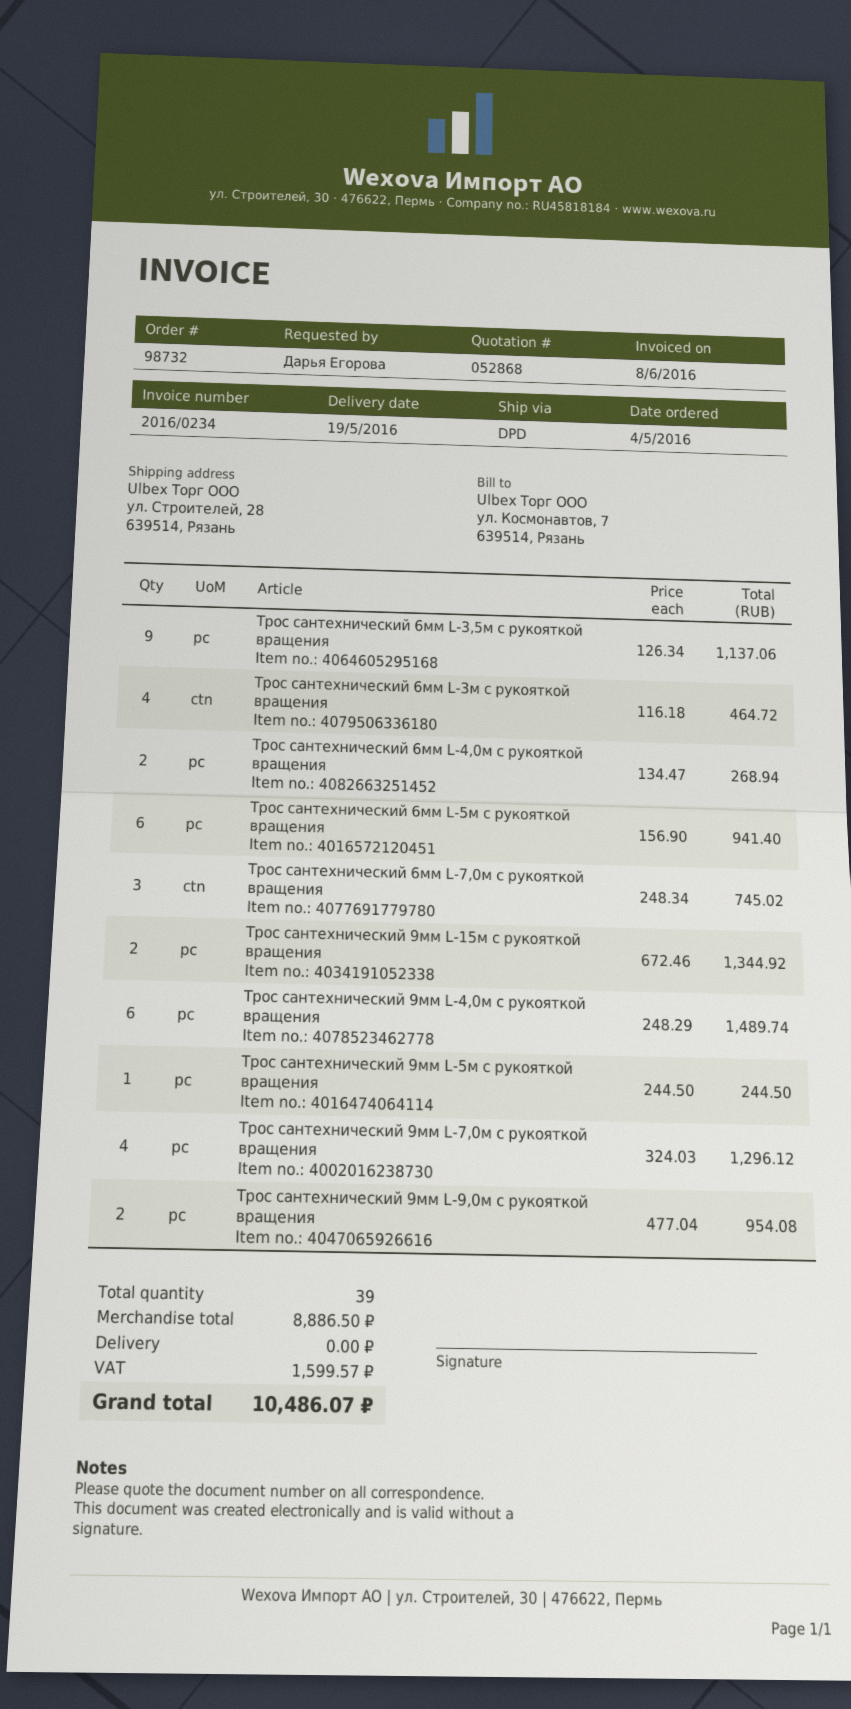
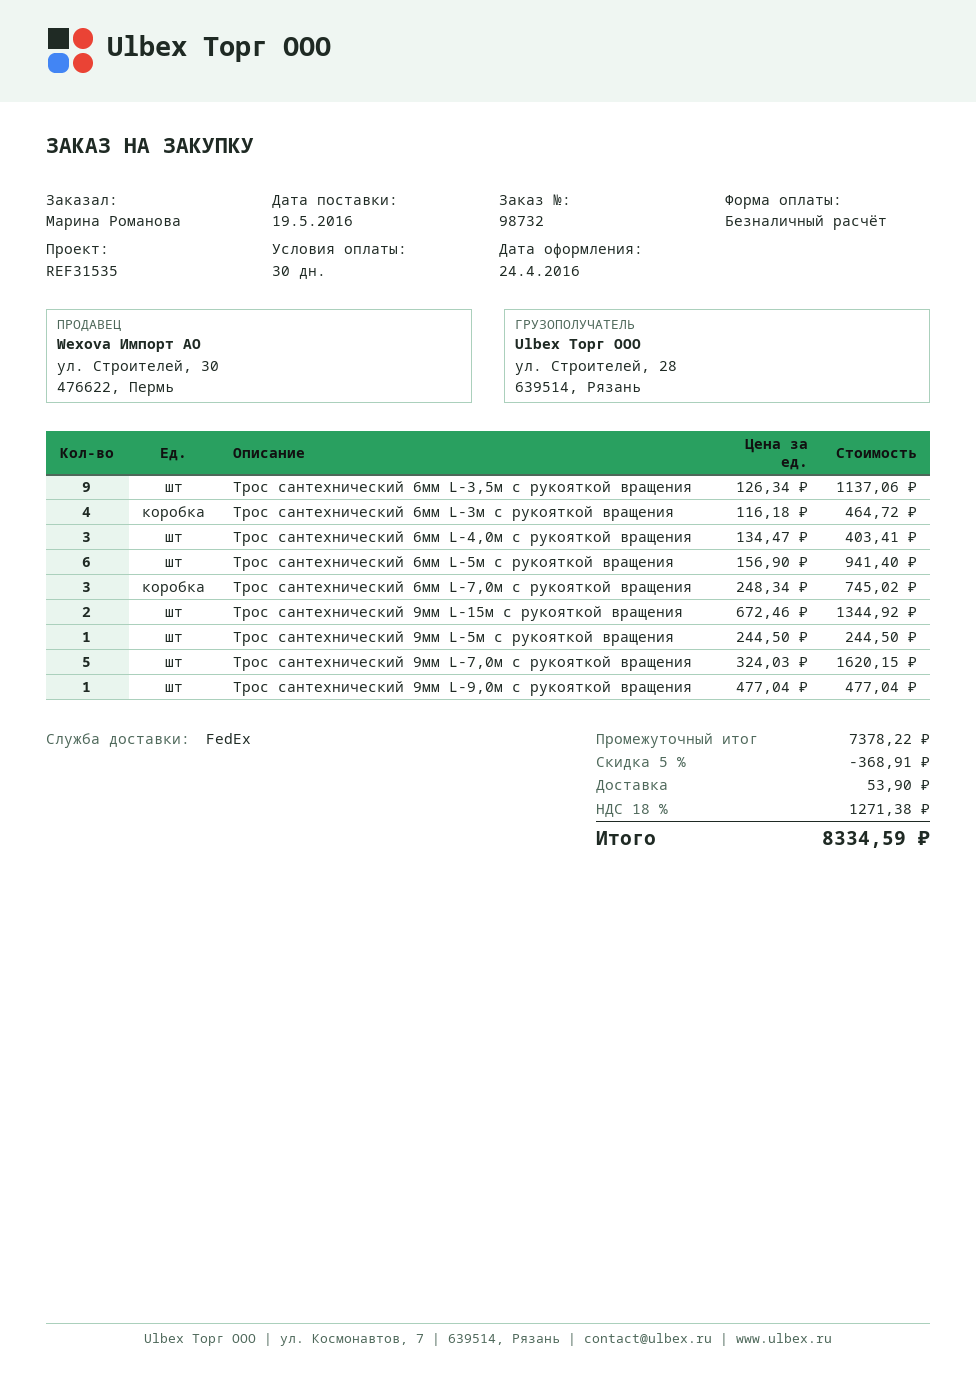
order date: 2016-05-04 -> 2016-04-24
ordered by: Дарья Егорова -> Марина Романова
shipping method: DPD -> FedEx
Трос сантехнический 6мм L-4,0м с рукояткой вращения: 2 x 134.47 = 268.94 -> 3 x 134.47 = 403.41
Трос сантехнический 9мм L-4,0м с рукояткой вращения: 6 x 248.29 = 1489.74 -> none
Трос сантехнический 9мм L-7,0м с рукояткой вращения: 4 x 324.03 = 1296.12 -> 5 x 324.03 = 1620.15
Трос сантехнический 9мм L-9,0м с рукояткой вращения: 2 x 477.04 = 954.08 -> 1 x 477.04 = 477.04
subtotal: 8886.50 -> 7378.22
discount: none -> 5% = 368.91
shipping: 0.00 -> 53.90
tax: 1599.57 -> 1271.38
total: 10486.07 -> 8334.59

